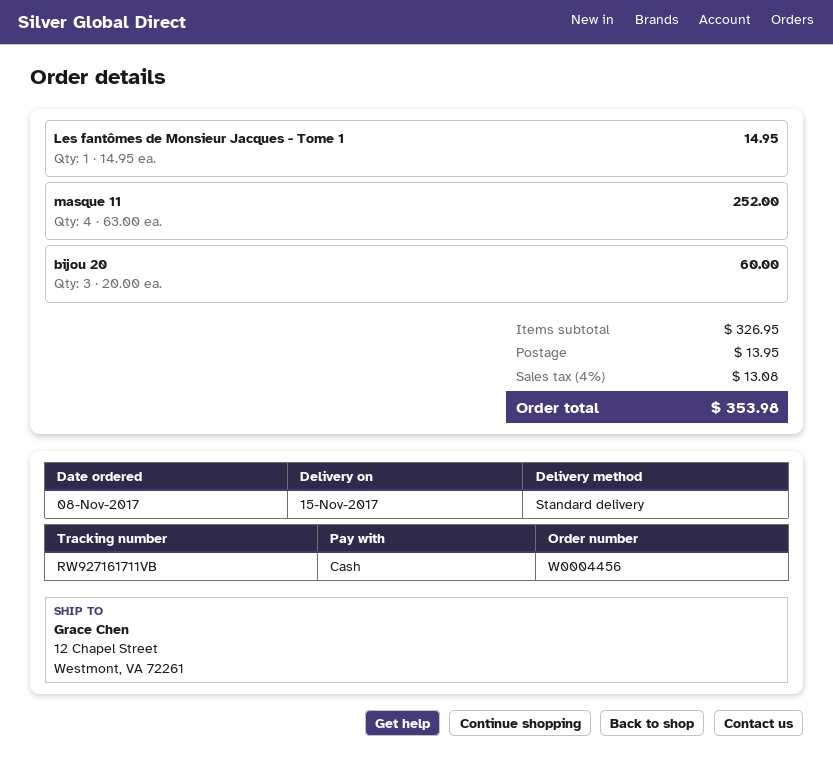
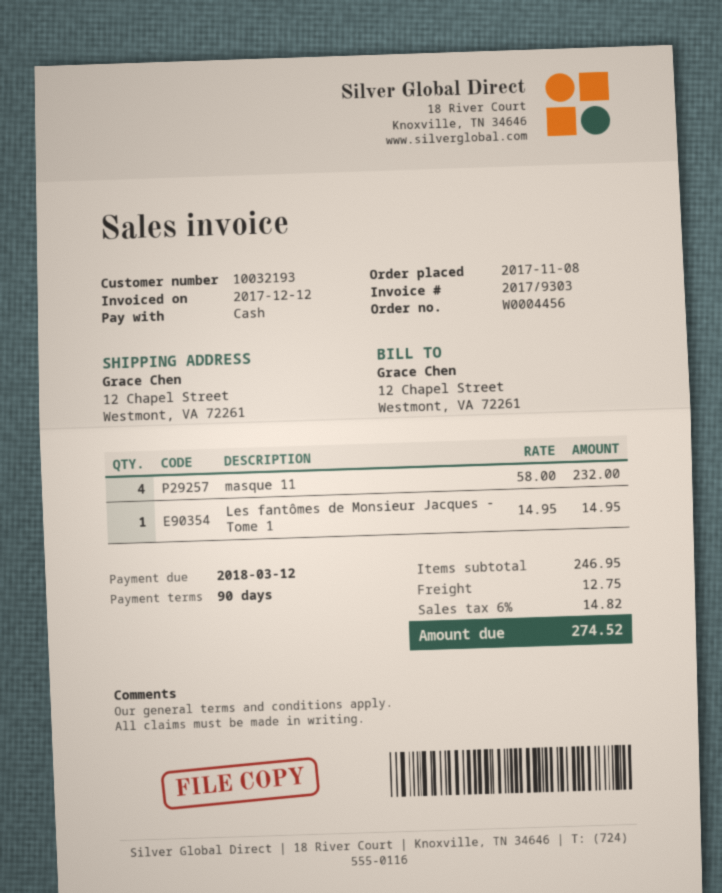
masque 11: 4 x 63.00 = 252.00 -> 4 x 58.00 = 232.00
bijou 20: 3 x 20.00 = 60.00 -> none
subtotal: 326.95 -> 246.95
shipping: 13.95 -> 12.75
tax: 4% = 13.08 -> 6% = 14.82
total: 353.98 -> 274.52

